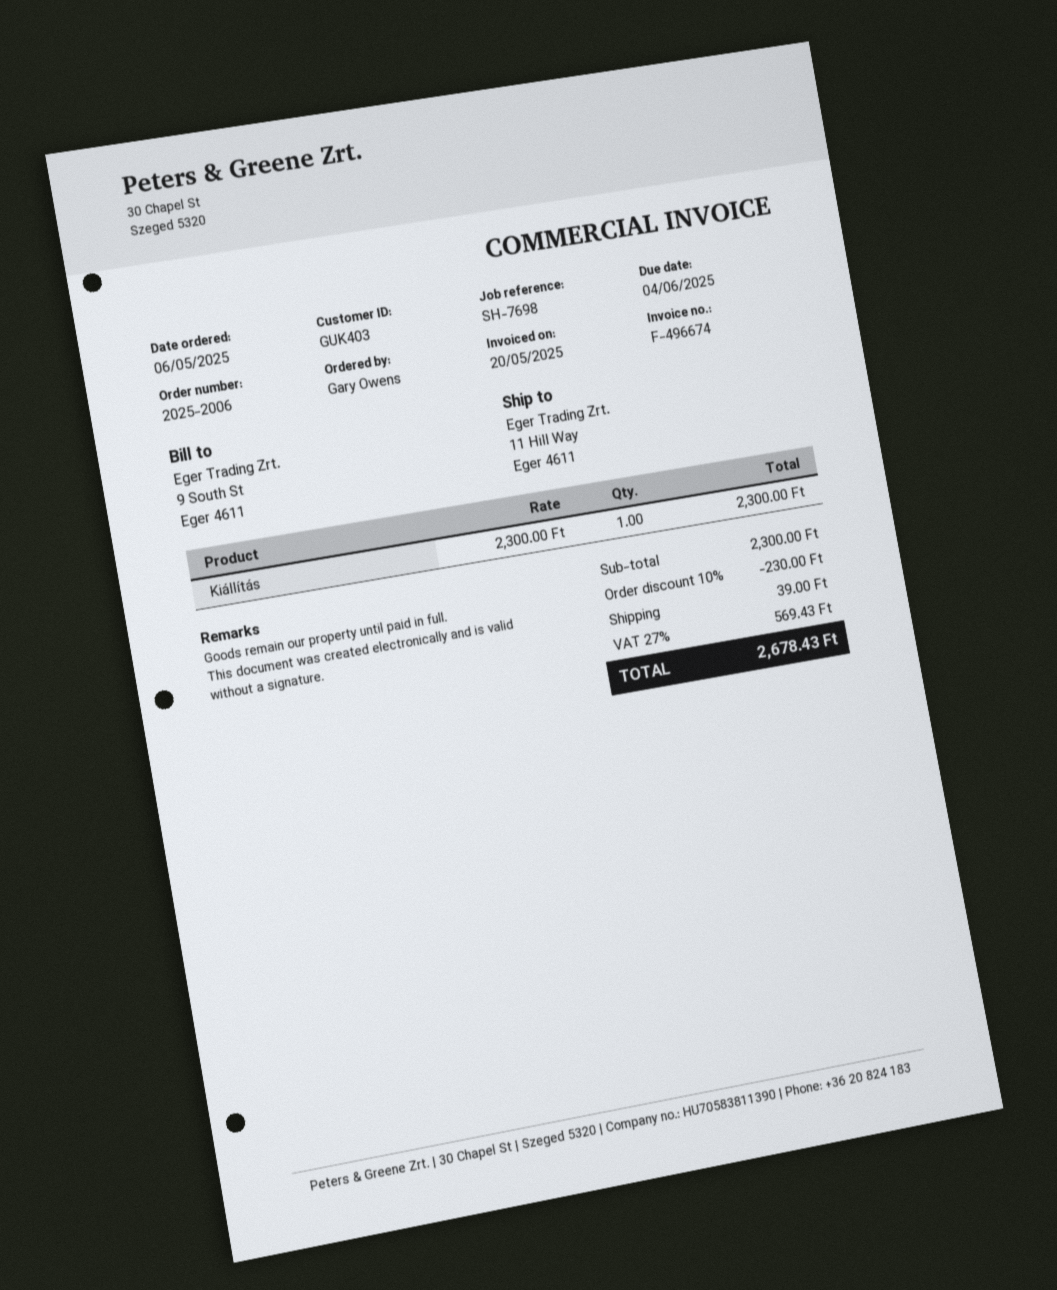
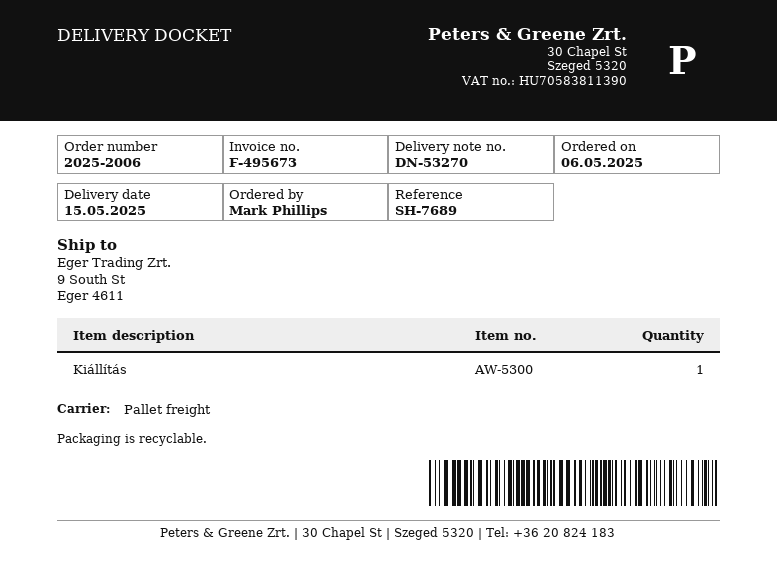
invoice number: F-496674 -> F-495673
reference: SH-7698 -> SH-7689
ordered by: Gary Owens -> Mark Phillips
ship to: 11 Hill Way, Eger 4611 -> 9 South St, Eger 4611

